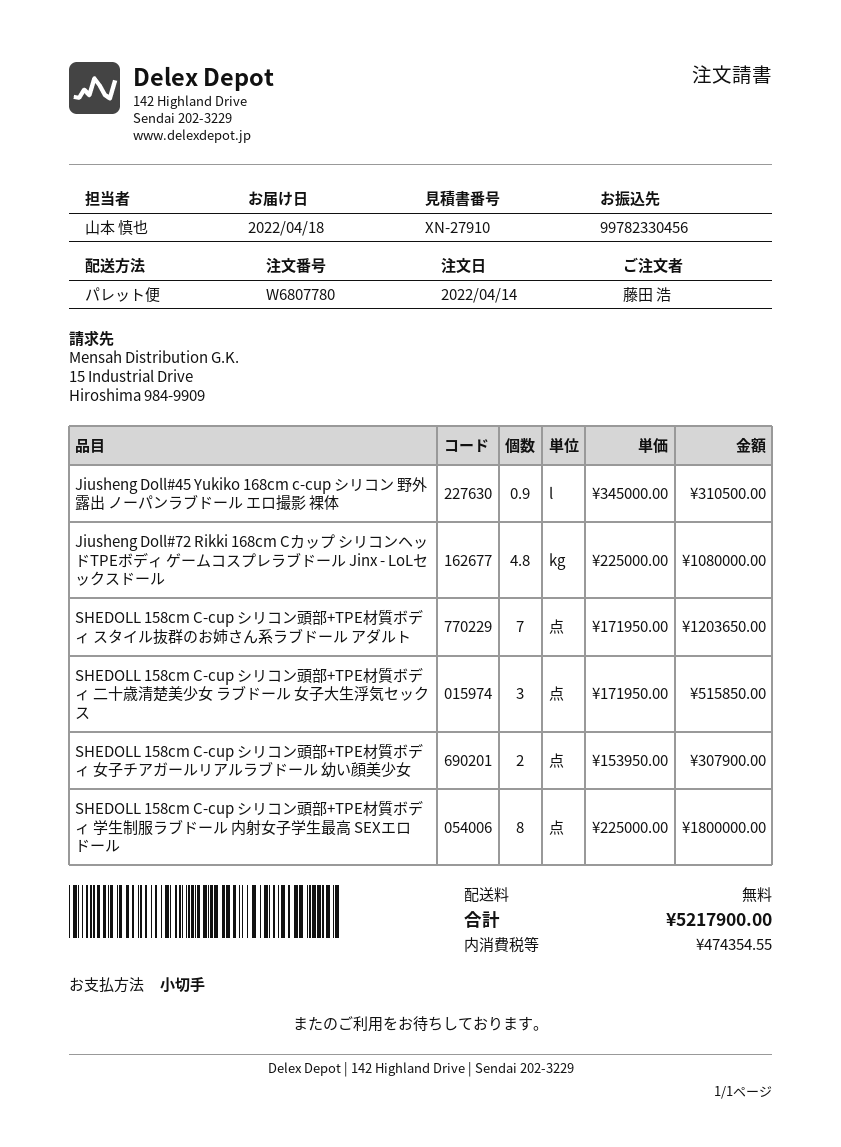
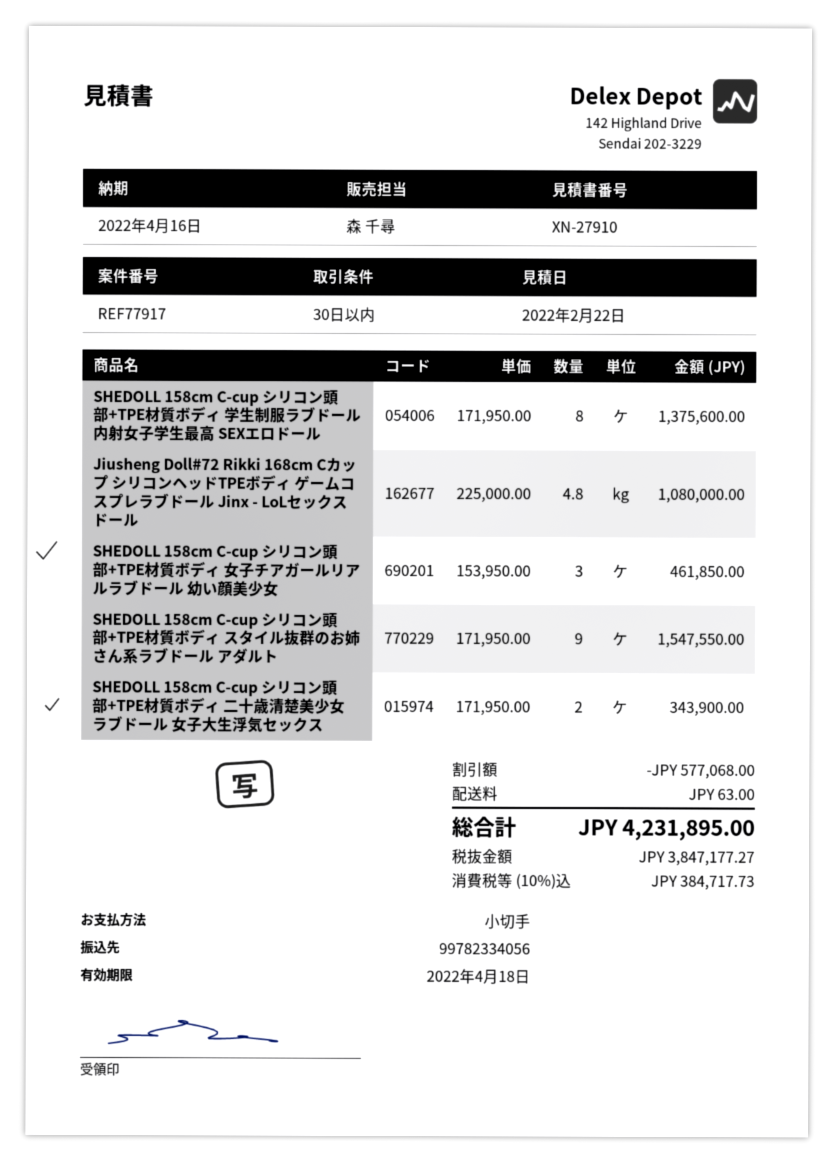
delivery date: 2022-04-18 -> 2022-04-16
sales rep: 山本 慎也 -> 森 千尋
bank account: 99782330456 -> 99782334056
Jiusheng Doll#45 Yukiko 168cm c-cup シリコン 野外露出 ノーパンラブドール エロ撮影 裸体: 0.9 x 345000.00 = 310500.00 -> none
SHEDOLL 158cm C-cup シリコン頭部+TPE材質ボディ スタイル抜群のお姉さん系ラブドール アダルト: 7 x 171950.00 = 1203650.00 -> 9 x 171950.00 = 1547550.00
SHEDOLL 158cm C-cup シリコン頭部+TPE材質ボディ 二十歳清楚美少女 ラブドール 女子大生浮気セックス: 3 x 171950.00 = 515850.00 -> 2 x 171950.00 = 343900.00
SHEDOLL 158cm C-cup シリコン頭部+TPE材質ボディ 女子チアガールリアルラブドール 幼い顔美少女: 2 x 153950.00 = 307900.00 -> 3 x 153950.00 = 461850.00
SHEDOLL 158cm C-cup シリコン頭部+TPE材質ボディ 学生制服ラブドール 内射女子学生最高 SEXエロドール: 8 x 225000.00 = 1800000.00 -> 8 x 171950.00 = 1375600.00
discount: none -> 577068.00
shipping: 0.00 -> 63.00
tax: 474354.55 -> 384717.73
total: 5217900.00 -> 4231895.00

